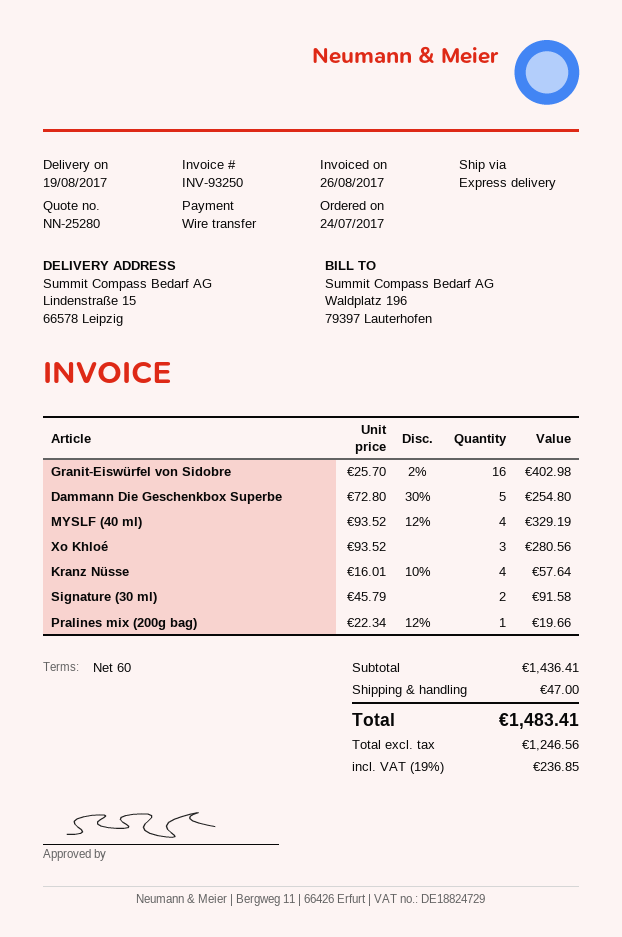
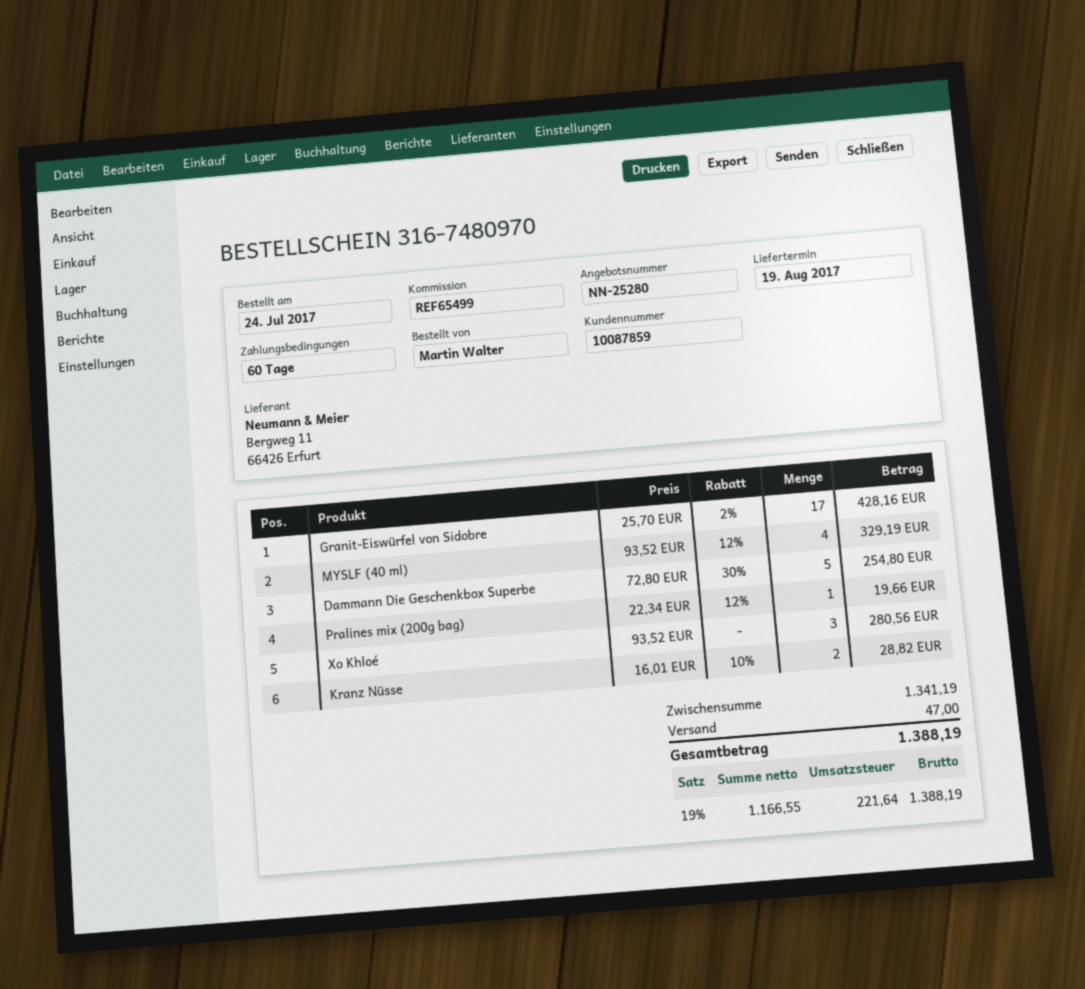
Granit-Eiswürfel von Sidobre: 16 x 25.70 - 2% = 402.98 -> 17 x 25.70 - 2% = 428.16
Kranz Nüsse: 4 x 16.01 - 10% = 57.64 -> 2 x 16.01 - 10% = 28.82
Signature (30 ml): 2 x 45.79 = 91.58 -> none
subtotal: 1436.41 -> 1341.19
net: 1246.56 -> 1166.55
tax: 19% = 236.85 -> 19% = 221.64
total: 1483.41 -> 1388.19

